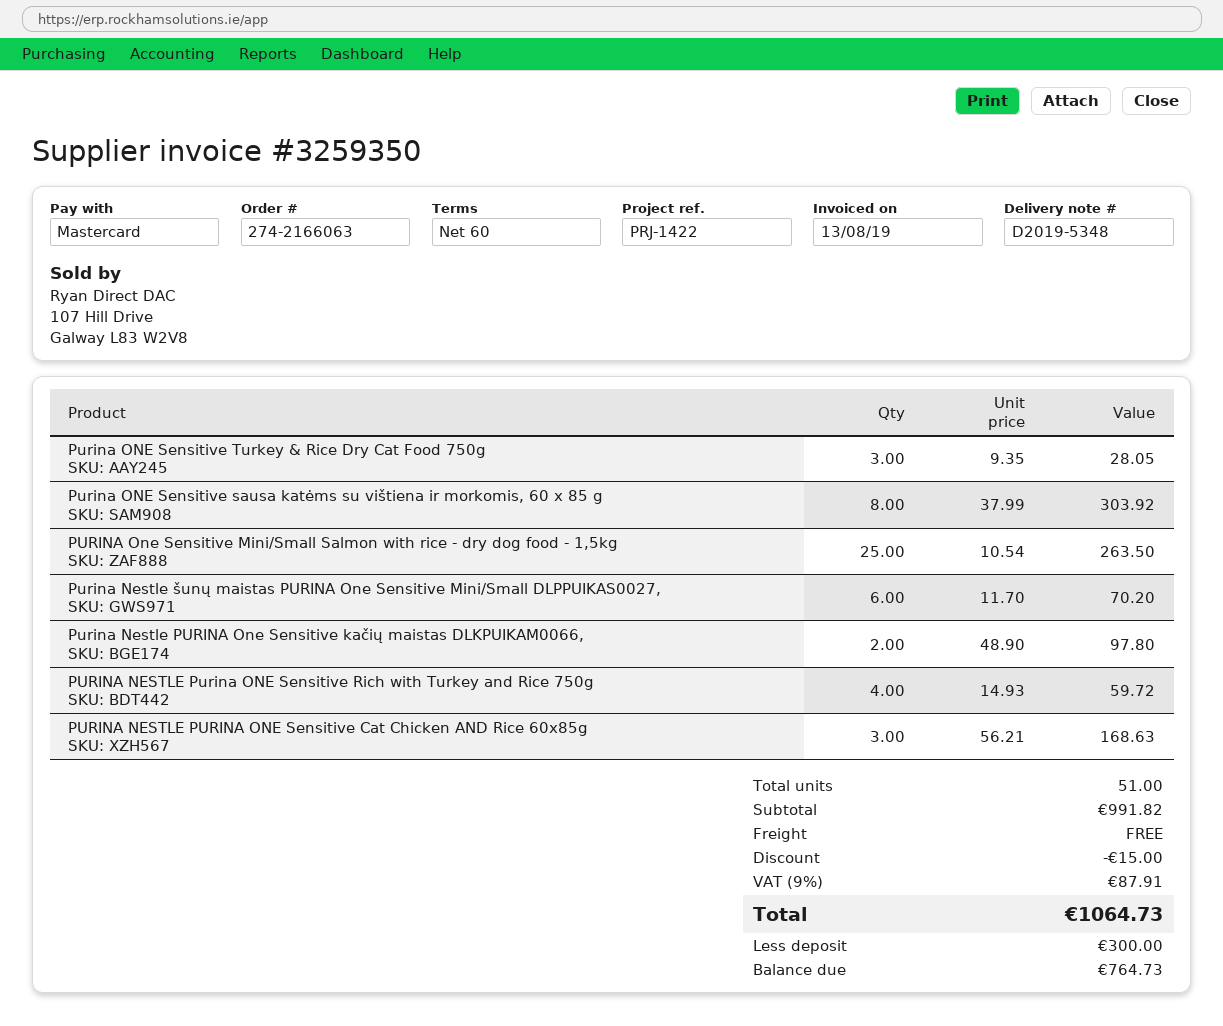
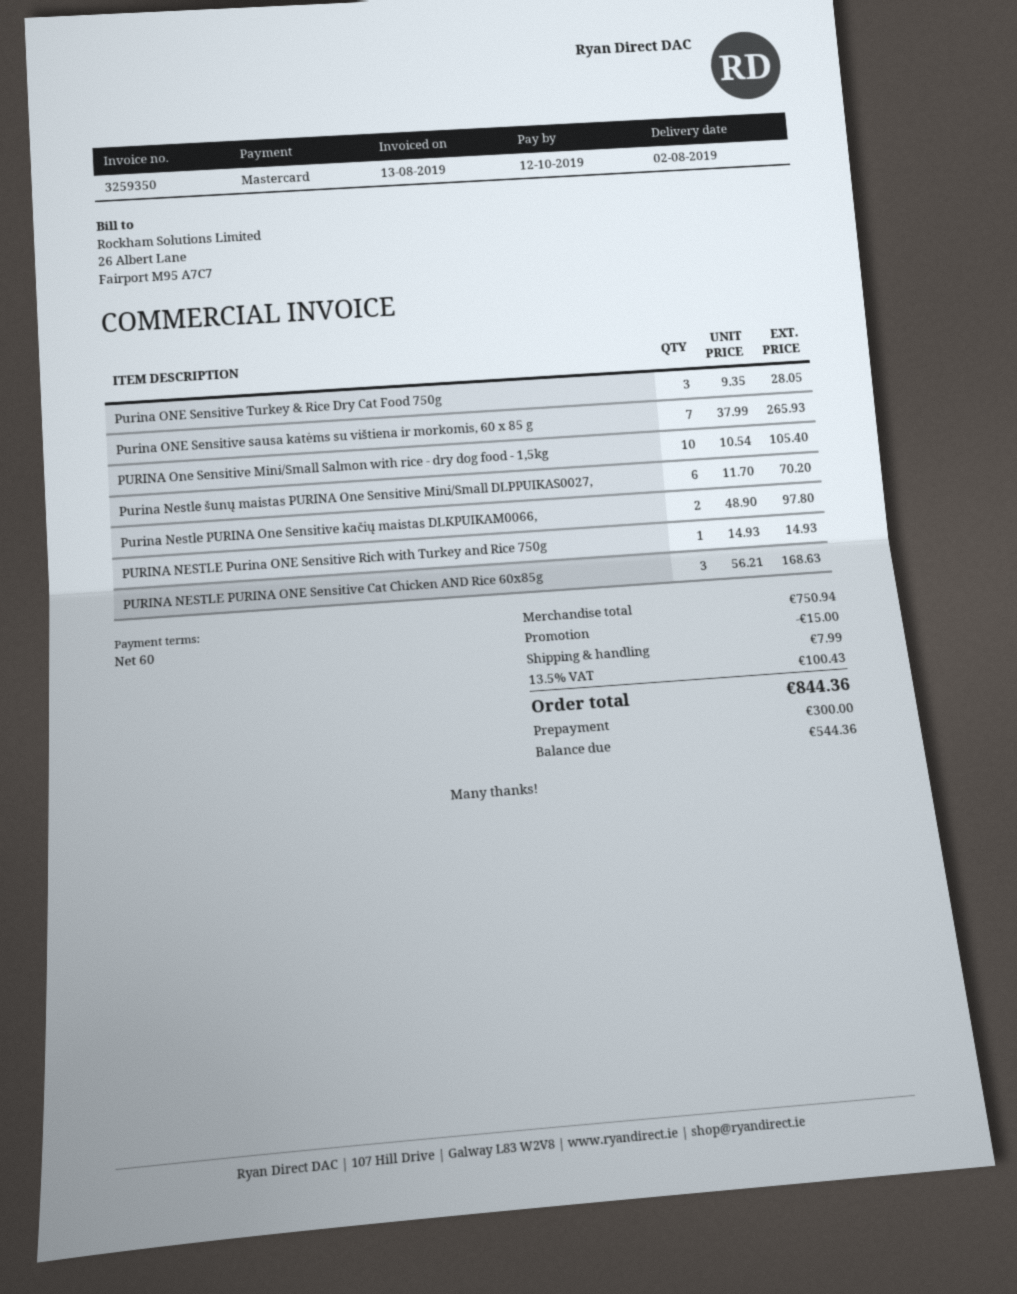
Purina ONE Sensitive sausa katėms su vištiena ir morkomis, 60 x 85 g: 8 x 37.99 = 303.92 -> 7 x 37.99 = 265.93
PURINA One Sensitive Mini/Small Salmon with rice - dry dog food - 1,5kg: 25 x 10.54 = 263.50 -> 10 x 10.54 = 105.40
PURINA NESTLE Purina ONE Sensitive Rich with Turkey and Rice 750g: 4 x 14.93 = 59.72 -> 1 x 14.93 = 14.93
subtotal: 991.82 -> 750.94
shipping: 0.00 -> 7.99
tax: 9% = 87.91 -> 13.5% = 100.43
total: 1064.73 -> 844.36
balance: 764.73 -> 544.36

